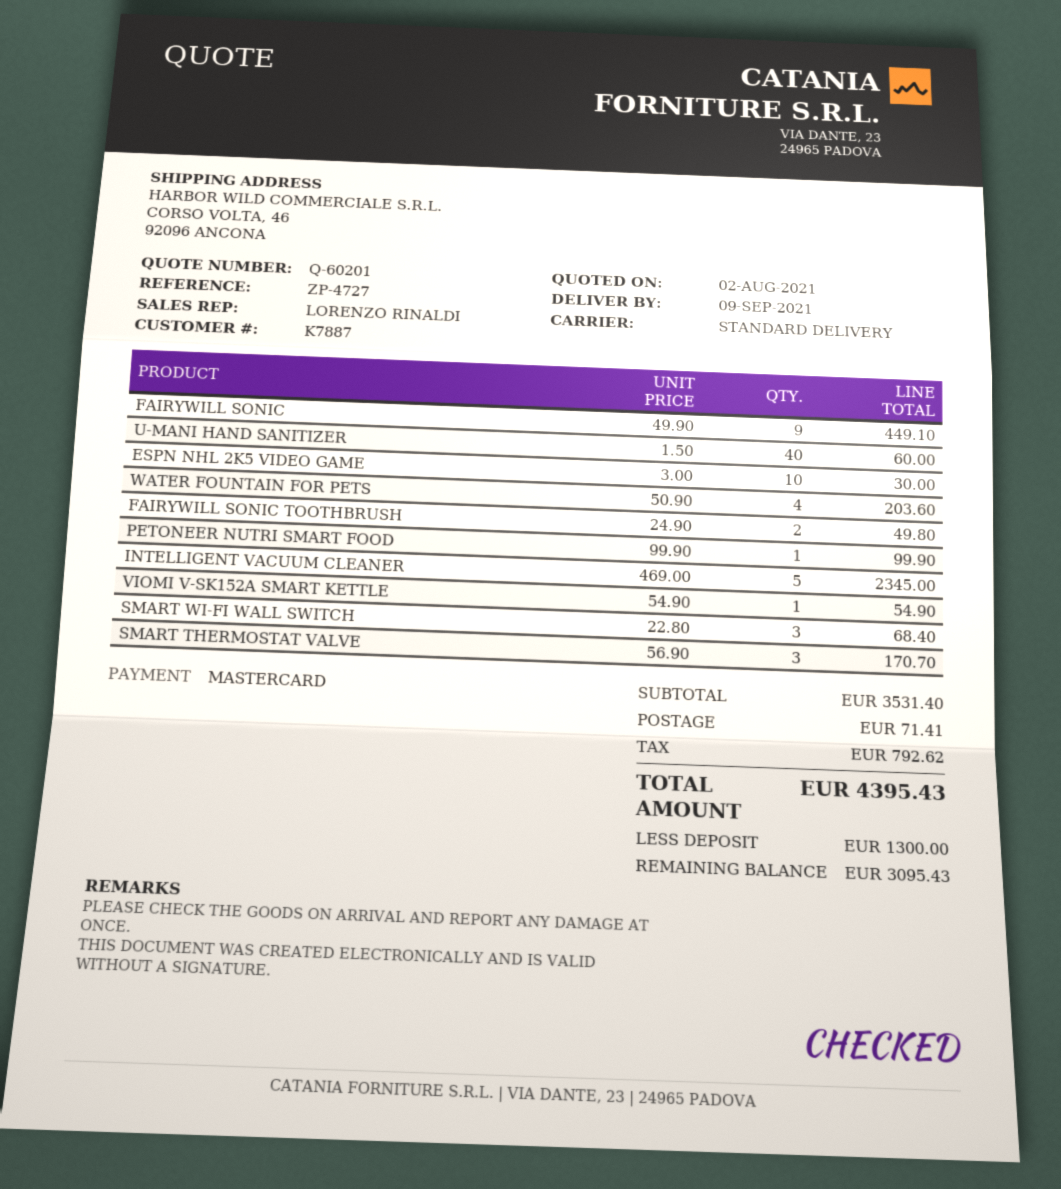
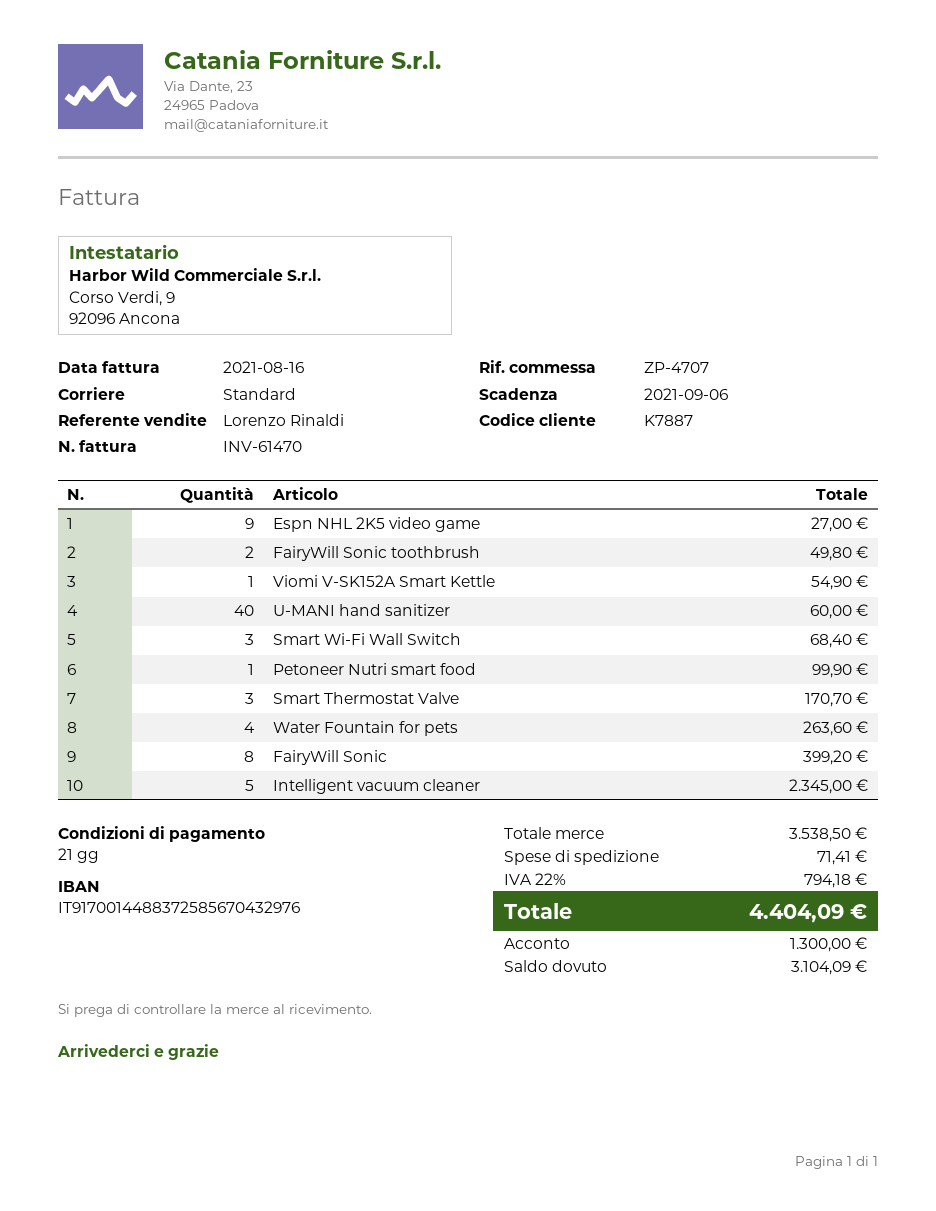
reference: ZP-4727 -> ZP-4707
FAIRYWILL SONIC: 9 for 449.10 -> 8 for 399.20
ESPN NHL 2K5 VIDEO GAME: 10 for 30.00 -> 9 for 27.00
WATER FOUNTAIN FOR PETS: 4 for 203.60 -> 4 for 263.60
subtotal: 3531.40 -> 3538.50
tax: 792.62 -> 794.18
total: 4395.43 -> 4404.09
balance: 3095.43 -> 3104.09

